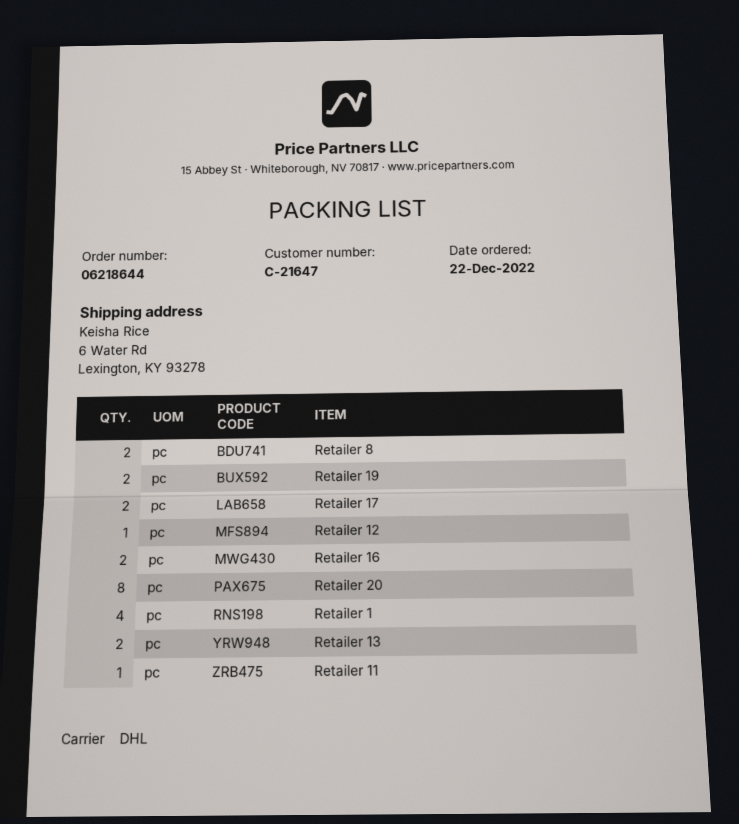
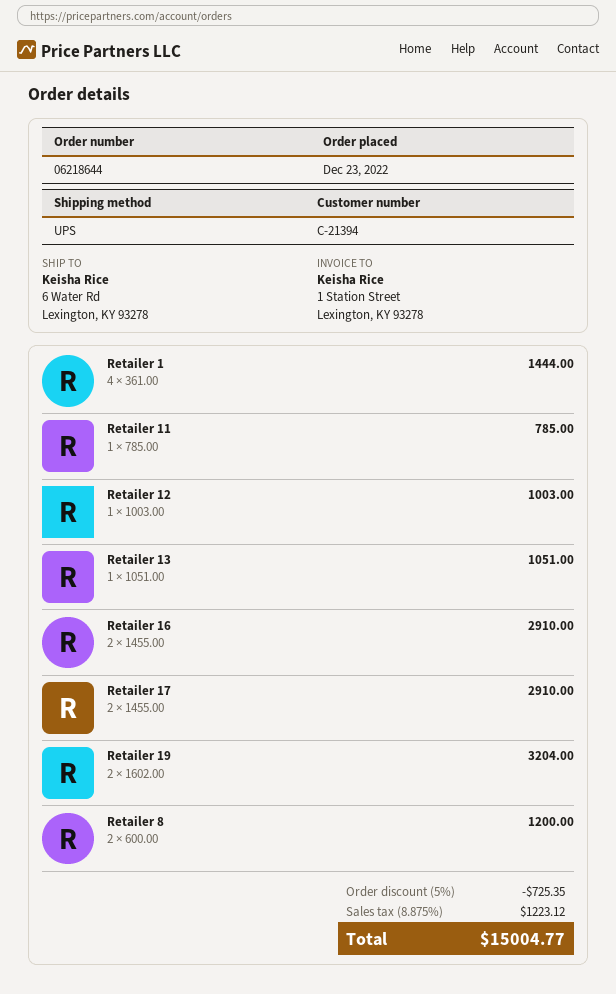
order date: 2022-12-22 -> 2022-12-23
customer number: C-21647 -> C-21394
shipping method: DHL -> UPS
Retailer 20: 8 -> none
Retailer 13: 2 -> 1

